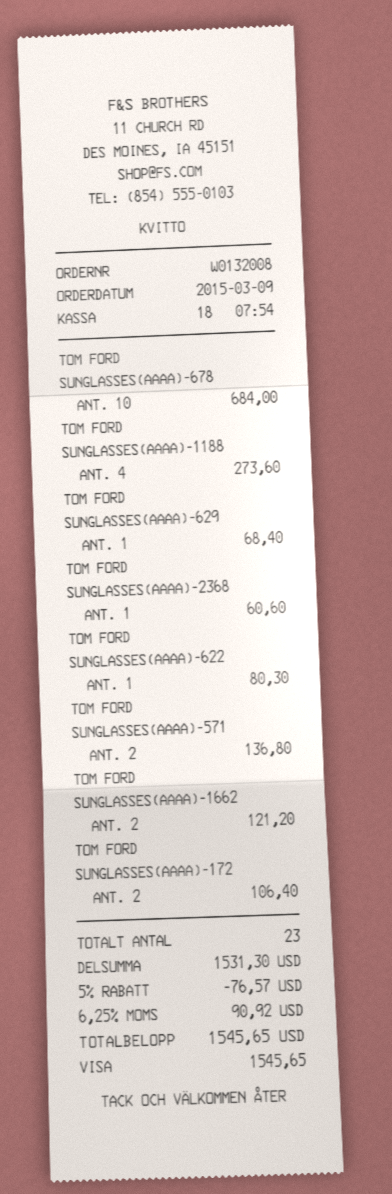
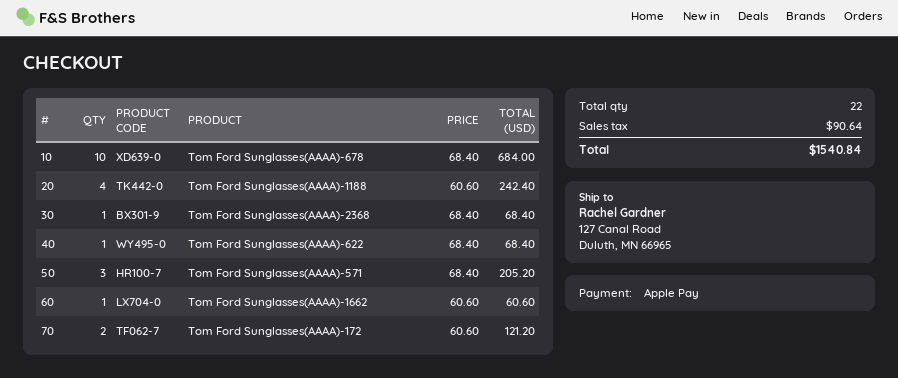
payment method: Visa -> Apple Pay
TOM FORD SUNGLASSES(AAAA)-1188: 4 for 273.60 -> 4 for 242.40
TOM FORD SUNGLASSES(AAAA)-629: 1 for 68.40 -> none
TOM FORD SUNGLASSES(AAAA)-2368: 1 for 60.60 -> 1 for 68.40
TOM FORD SUNGLASSES(AAAA)-622: 1 for 80.30 -> 1 for 68.40
TOM FORD SUNGLASSES(AAAA)-571: 2 for 136.80 -> 3 for 205.20
TOM FORD SUNGLASSES(AAAA)-1662: 2 for 121.20 -> 1 for 60.60
TOM FORD SUNGLASSES(AAAA)-172: 2 for 106.40 -> 2 for 121.20
total quantity: 23 -> 22
discount: 5% = 76.57 -> none
tax: 90.92 -> 90.64
total: 1545.65 -> 1540.84

